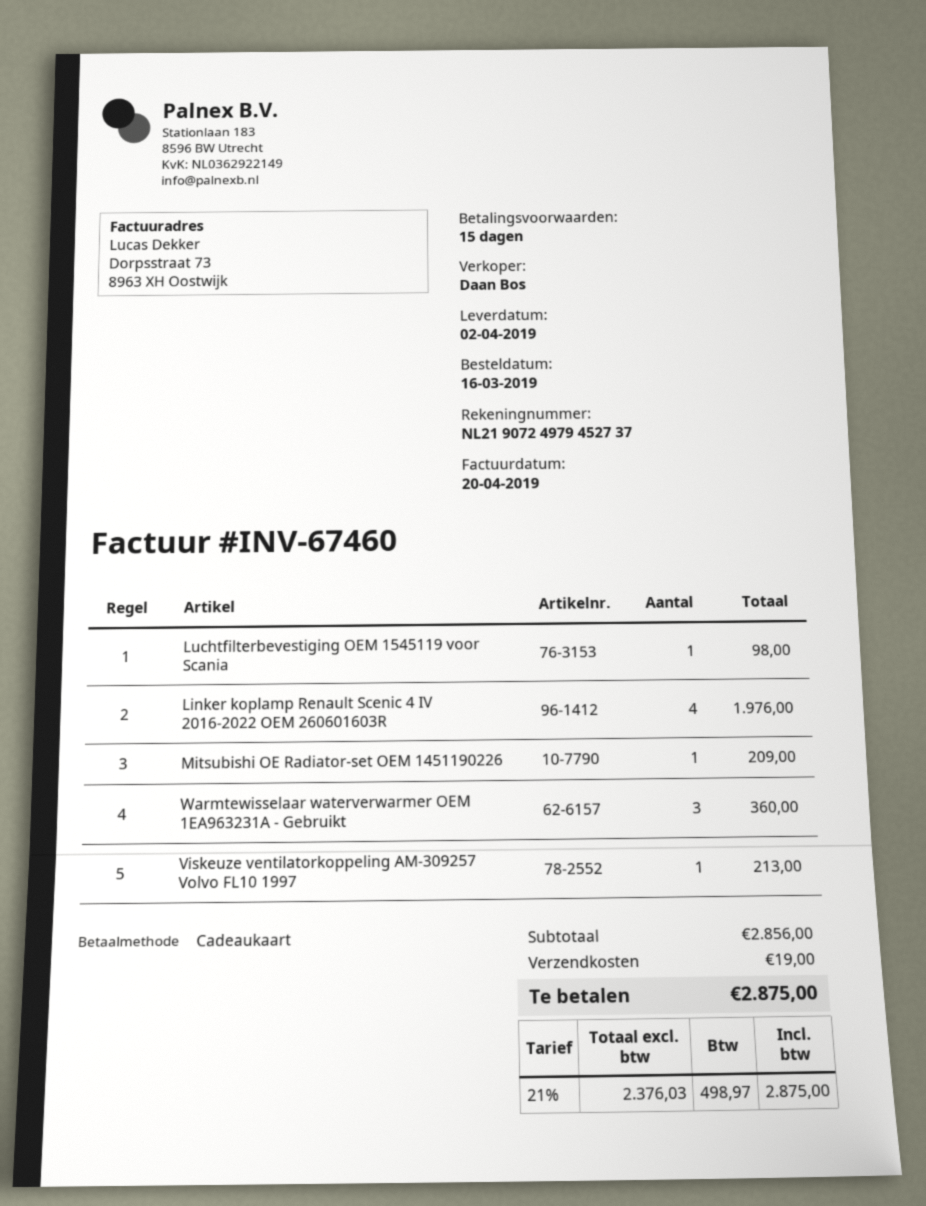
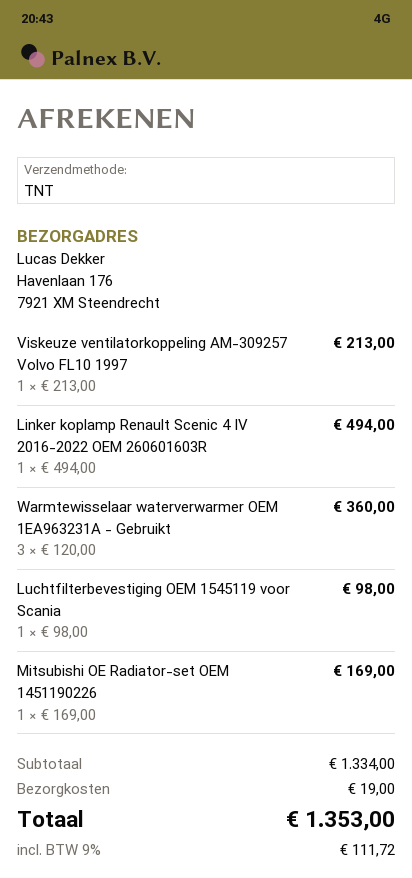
Linker koplamp Renault Scenic 4 IV 2016-2022 OEM 260601603R: 4 for 1976.00 -> 1 for 494.00
Mitsubishi OE Radiator-set OEM 1451190226: 1 for 209.00 -> 1 for 169.00
subtotal: 2856.00 -> 1334.00
tax: 21% = 498.97 -> 9% = 111.72
total: 2875.00 -> 1353.00

